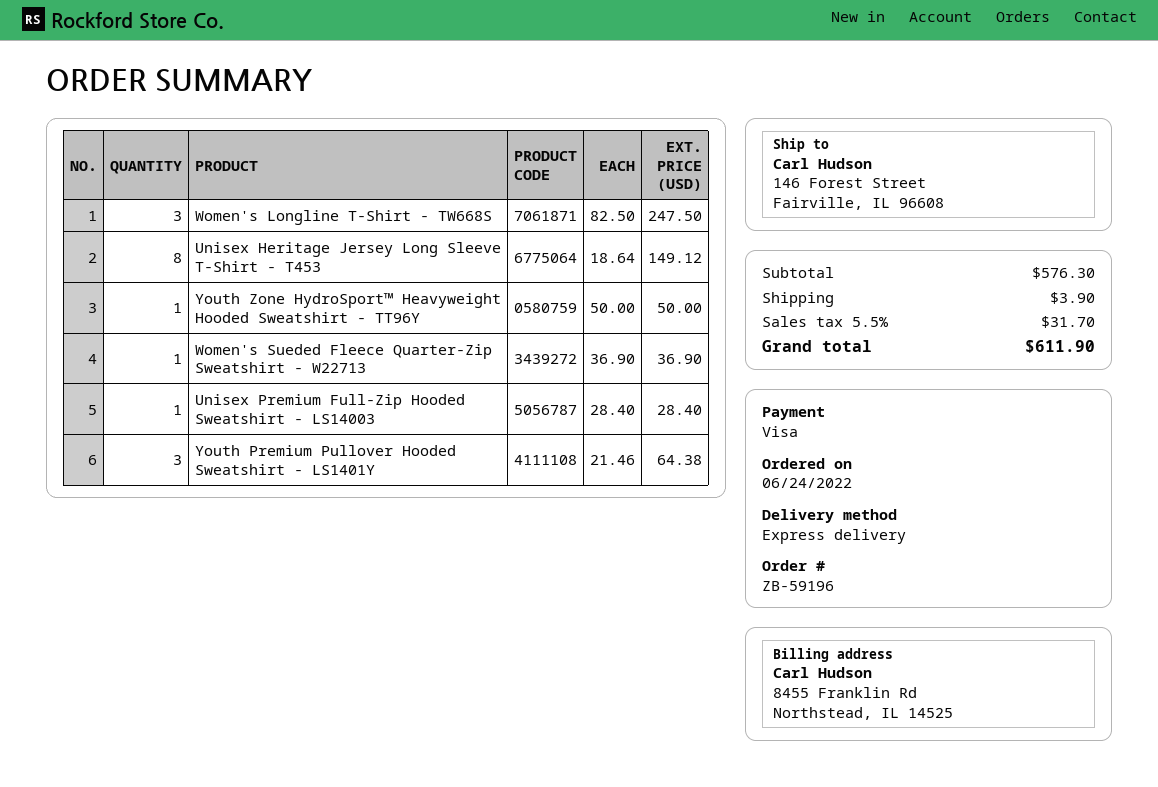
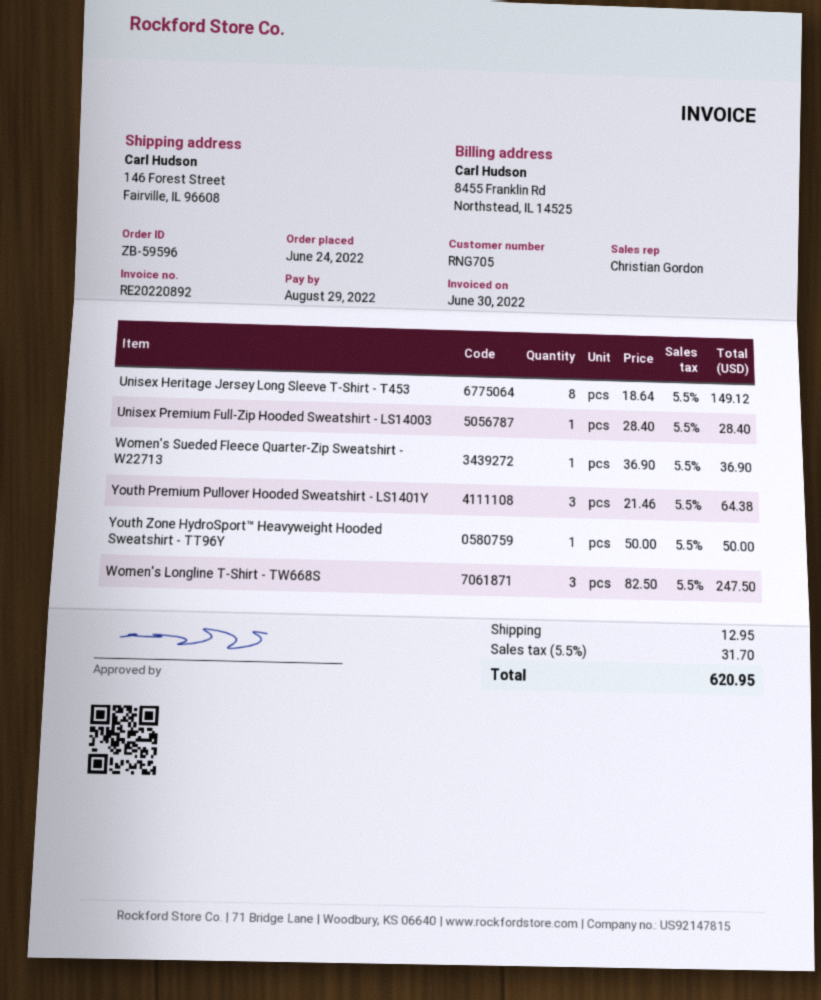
order number: ZB-59196 -> ZB-59596
shipping: 3.90 -> 12.95
total: 611.90 -> 620.95

